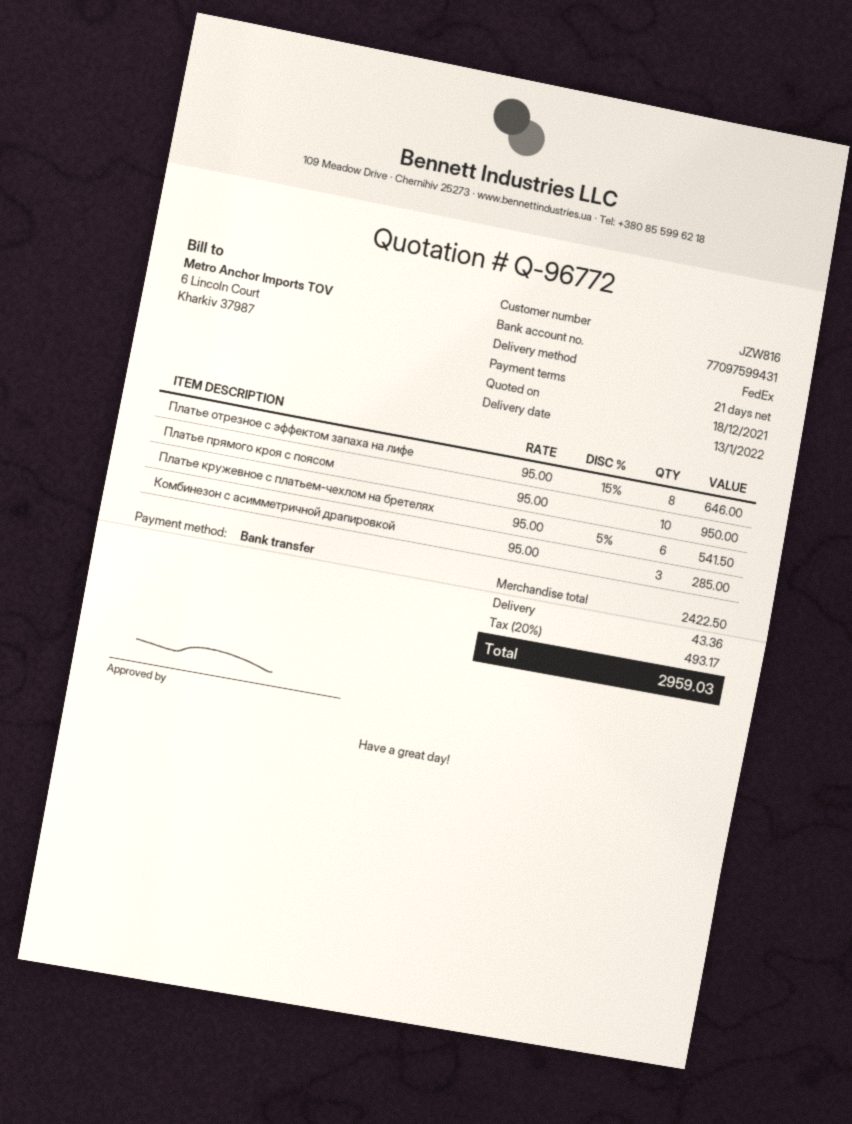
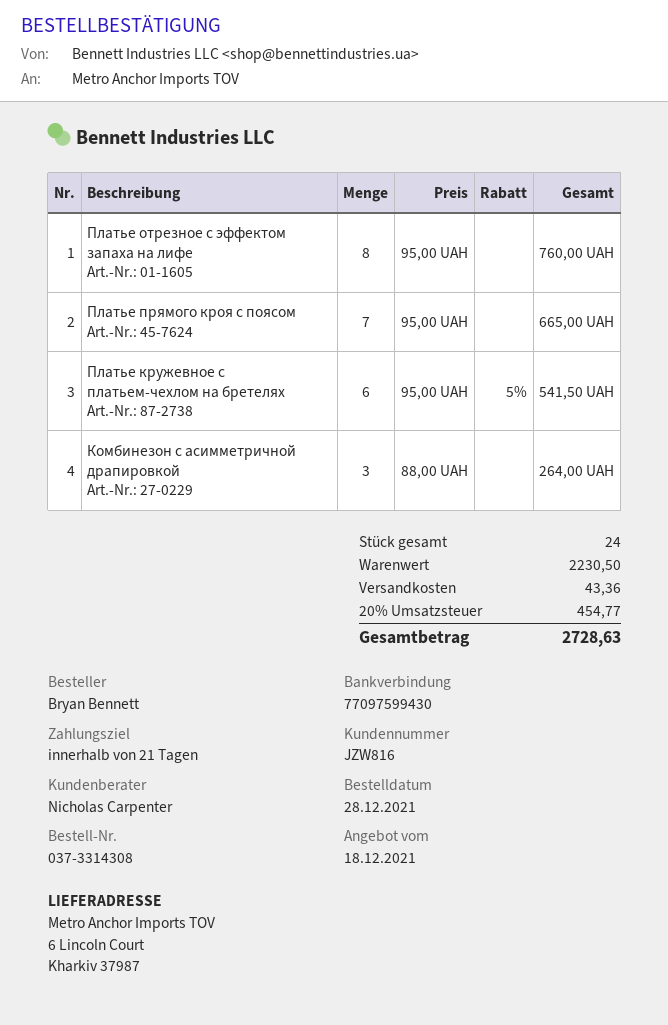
bank account: 77097599431 -> 77097599430
Платье отрезное с эффектом запаха на лифе: 8 x 95.00 - 15% = 646.00 -> 8 x 95.00 = 760.00
Платье прямого кроя с поясом: 10 x 95.00 = 950.00 -> 7 x 95.00 = 665.00
Комбинезон с асимметричной драпировкой: 3 x 95.00 = 285.00 -> 3 x 88.00 = 264.00
subtotal: 2422.50 -> 2230.50
tax: 20% = 493.17 -> 20% = 454.77
total: 2959.03 -> 2728.63

